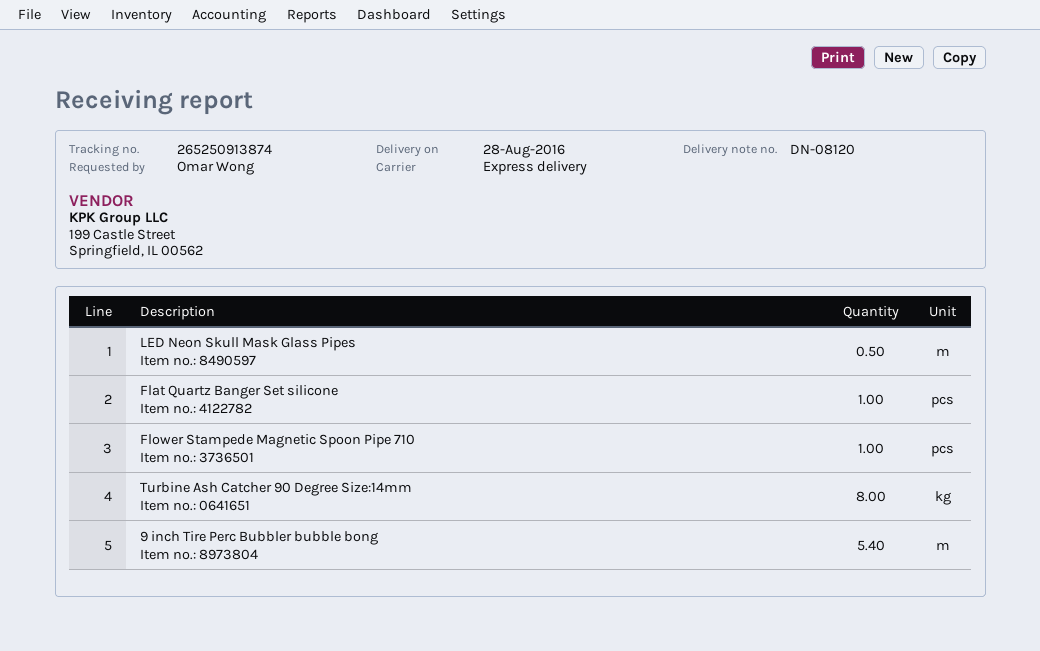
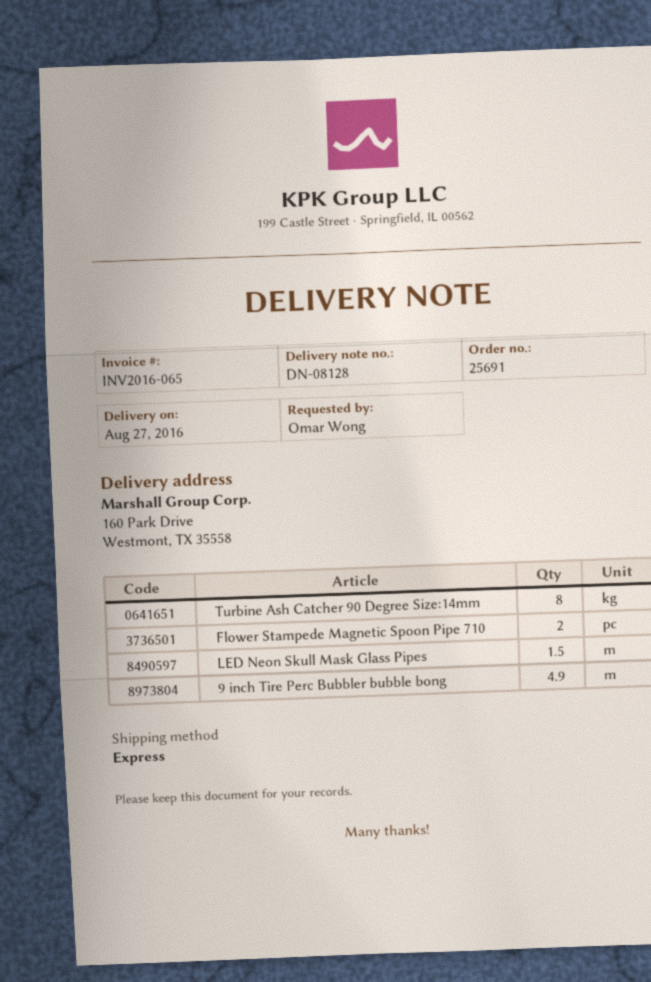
delivery note number: DN-08120 -> DN-08128
delivery date: 2016-08-28 -> 2016-08-27
LED Neon Skull Mask Glass Pipes: 0.5 -> 1.5
Flat Quartz Banger Set silicone: 1 -> none
Flower Stampede Magnetic Spoon Pipe 710: 1 -> 2
9 inch Tire Perc Bubbler bubble bong: 5.4 -> 4.9

